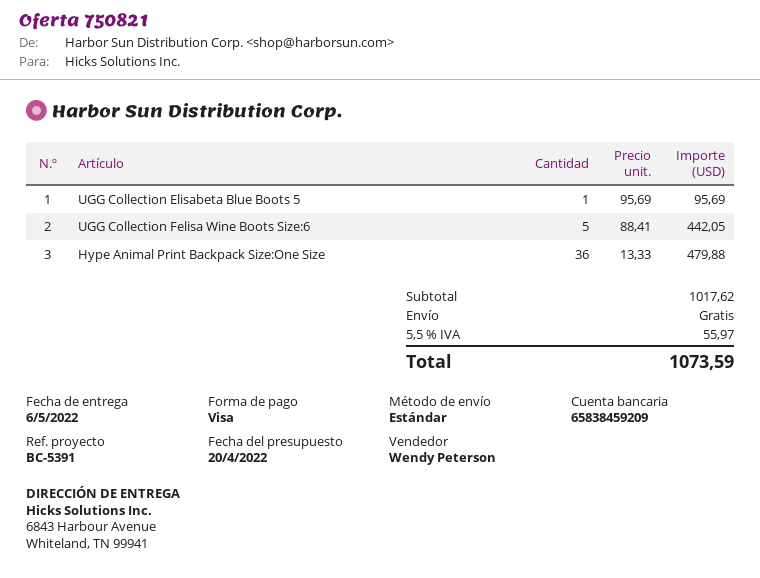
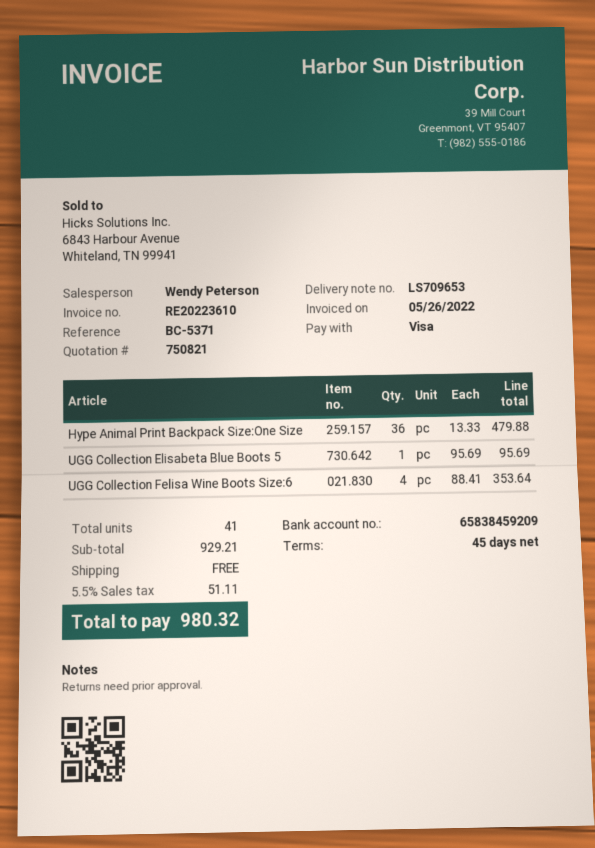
reference: BC-5391 -> BC-5371
UGG Collection Felisa Wine Boots Size:6: 5 x 88.41 = 442.05 -> 4 x 88.41 = 353.64
subtotal: 1017.62 -> 929.21
tax: 5.5% = 55.97 -> 5.5% = 51.11
total: 1073.59 -> 980.32

